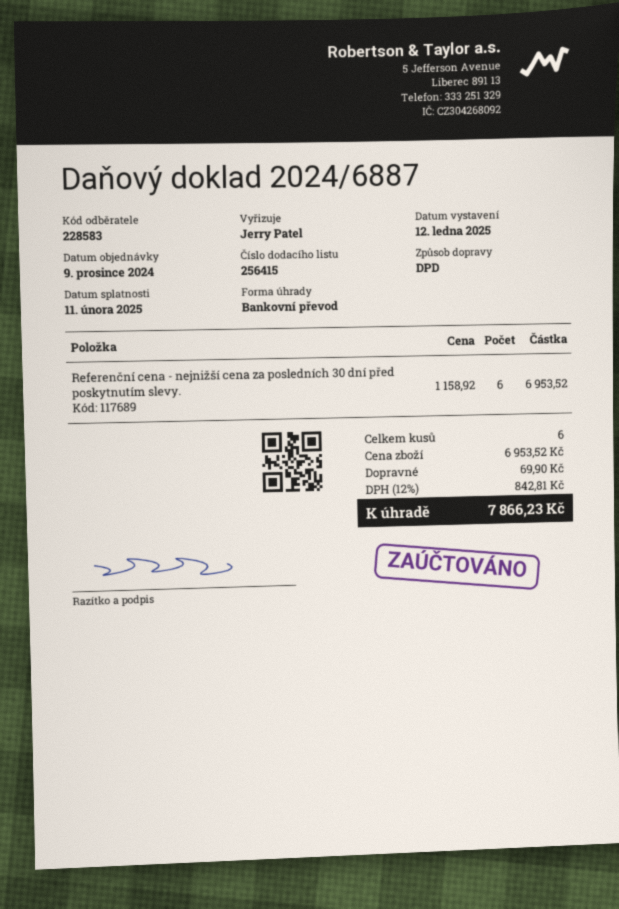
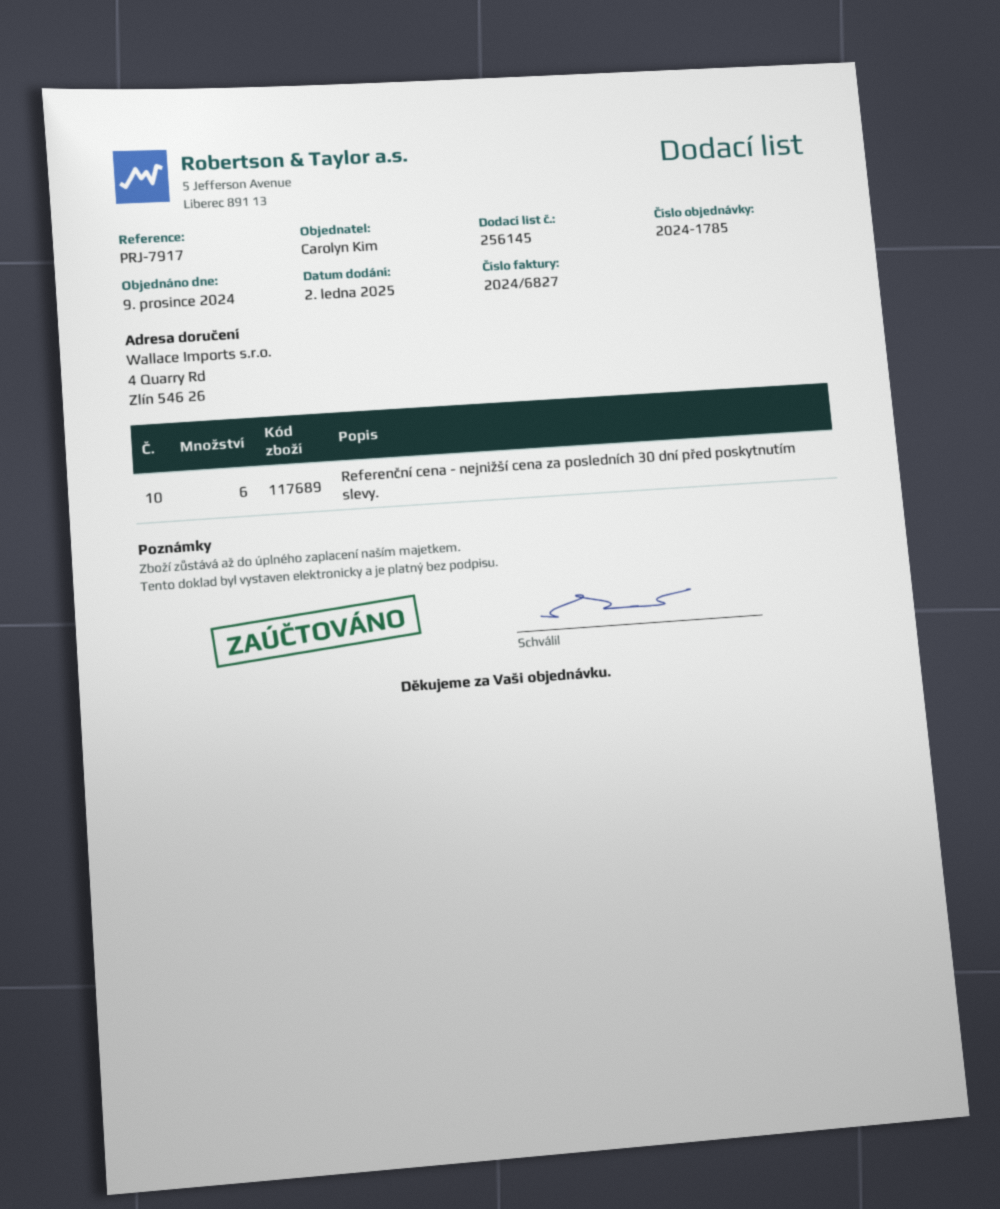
delivery note number: 256415 -> 256145
invoice number: 2024/6887 -> 2024/6827

